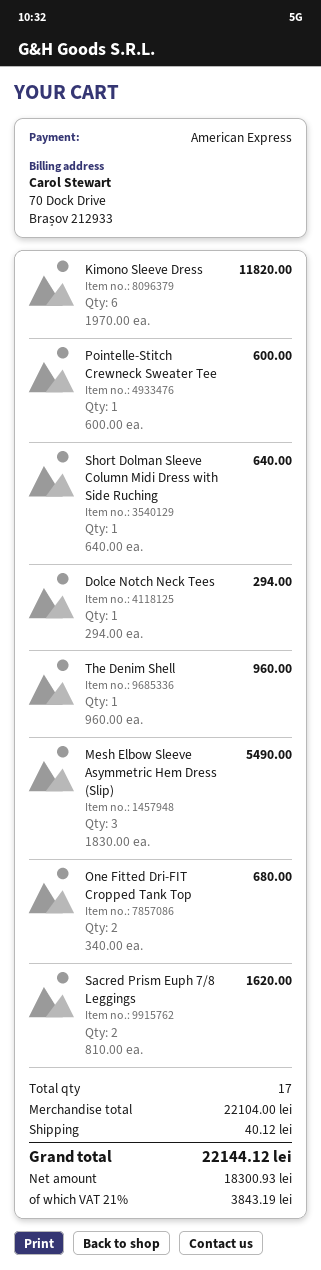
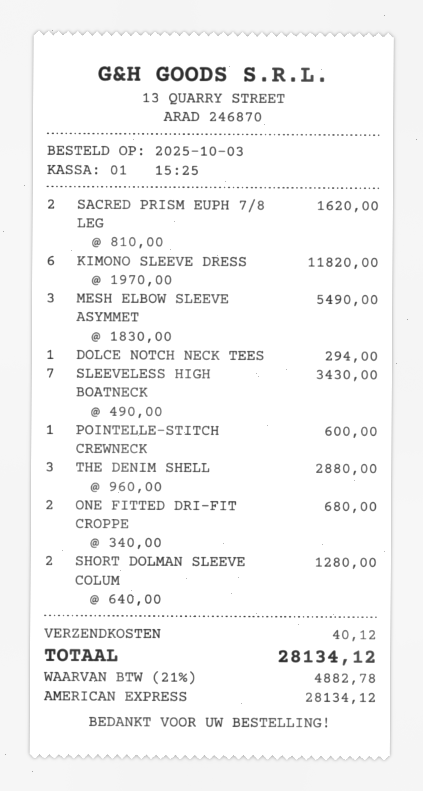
Short Dolman Sleeve Column Midi Dress with Side Ruching: 1 x 640.00 = 640.00 -> 2 x 640.00 = 1280.00
The Denim Shell: 1 x 960.00 = 960.00 -> 3 x 960.00 = 2880.00
SLEEVELESS HIGH BOATNECK: none -> 7 x 490.00 = 3430.00
tax: 21% = 3843.19 -> 21% = 4882.78
total: 22144.12 -> 28134.12

